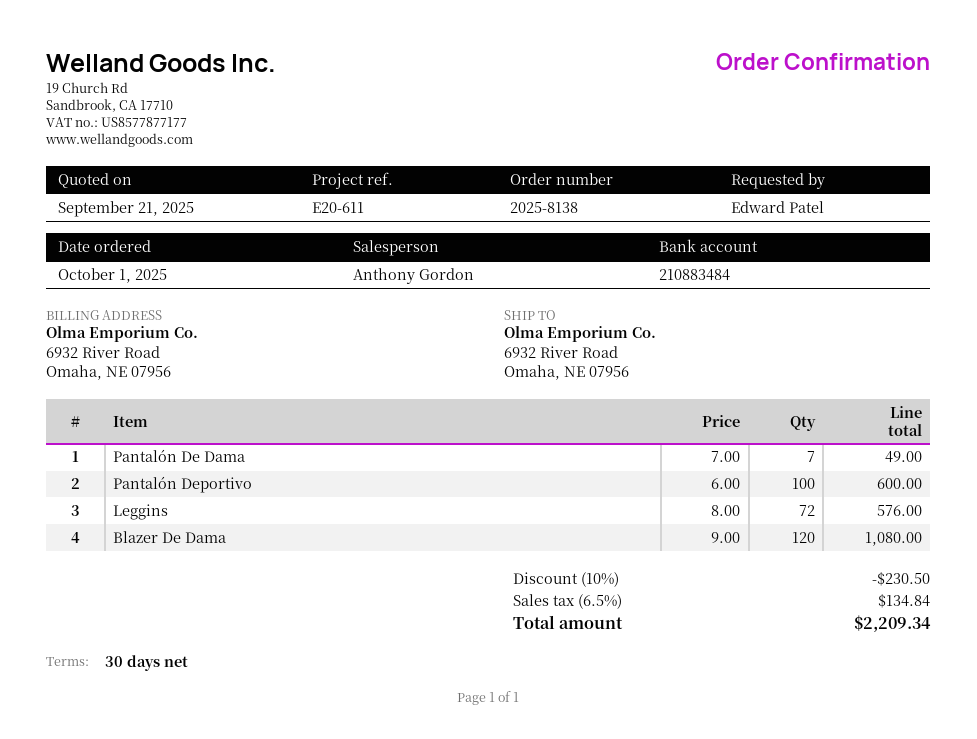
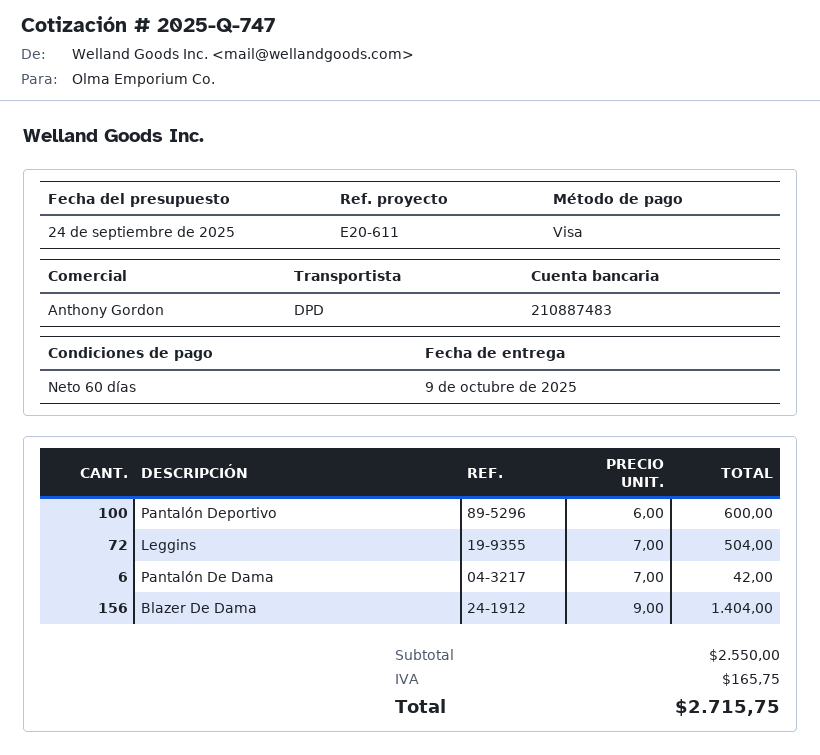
quote date: 2025-09-21 -> 2025-09-24
payment terms: 30 days -> 60 days
bank account: 210883484 -> 210887483
Pantalón De Dama: 7 x 7.00 = 49.00 -> 6 x 7.00 = 42.00
Leggins: 72 x 8.00 = 576.00 -> 72 x 7.00 = 504.00
Blazer De Dama: 120 x 9.00 = 1080.00 -> 156 x 9.00 = 1404.00
discount: 10% = 230.50 -> none
tax: 134.84 -> 165.75
total: 2209.34 -> 2715.75

